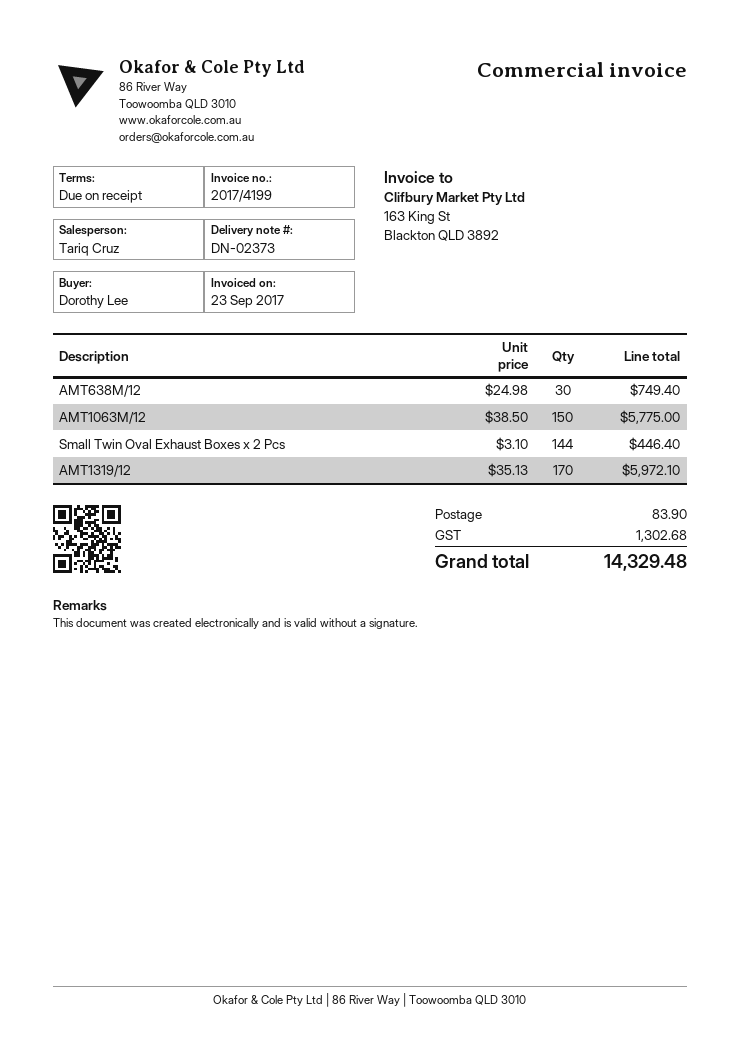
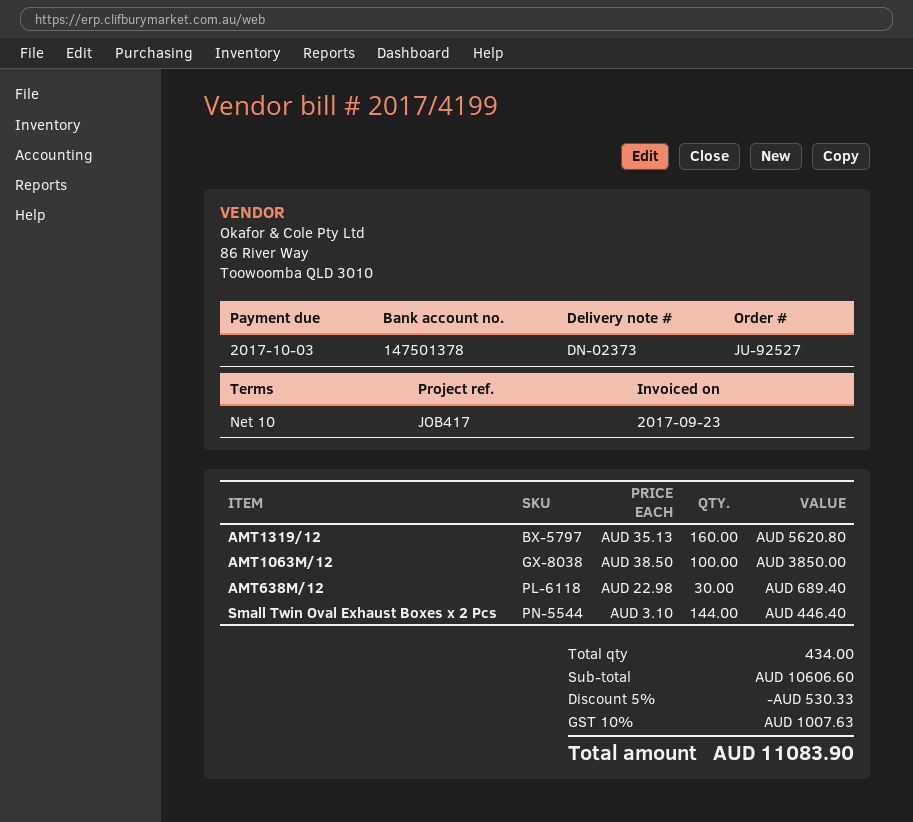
payment terms: on receipt -> 10 days
AMT638M/12: 30 x 24.98 = 749.40 -> 30 x 22.98 = 689.40
AMT1063M/12: 150 x 38.50 = 5775.00 -> 100 x 38.50 = 3850.00
AMT1319/12: 170 x 35.13 = 5972.10 -> 160 x 35.13 = 5620.80
discount: none -> 5% = 530.33
shipping: 83.90 -> none
tax: 1302.68 -> 1007.63
total: 14329.48 -> 11083.90

